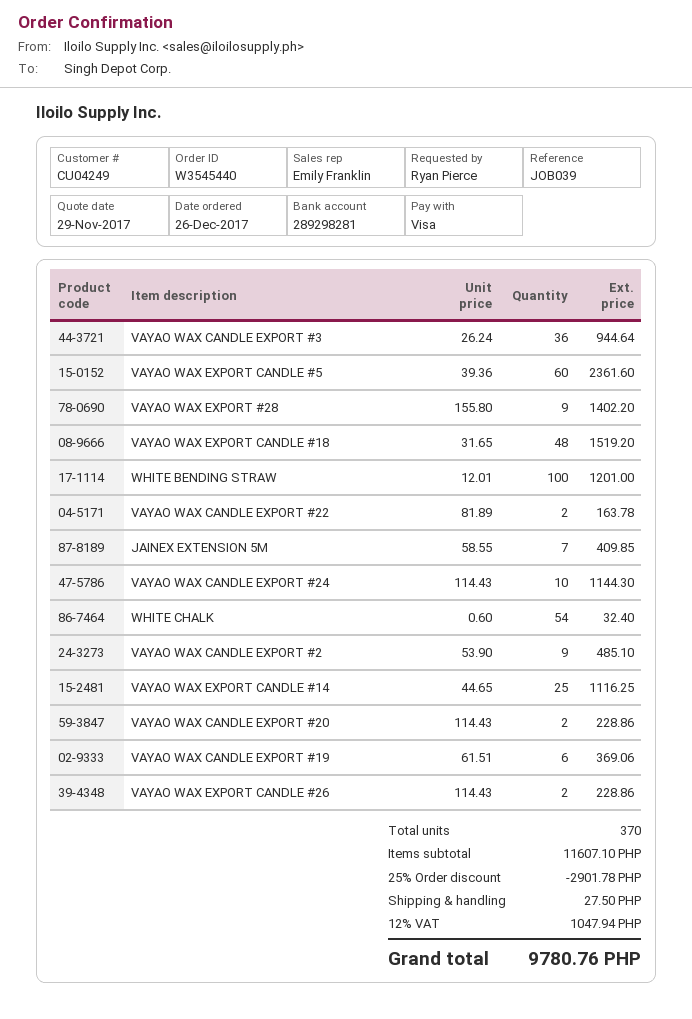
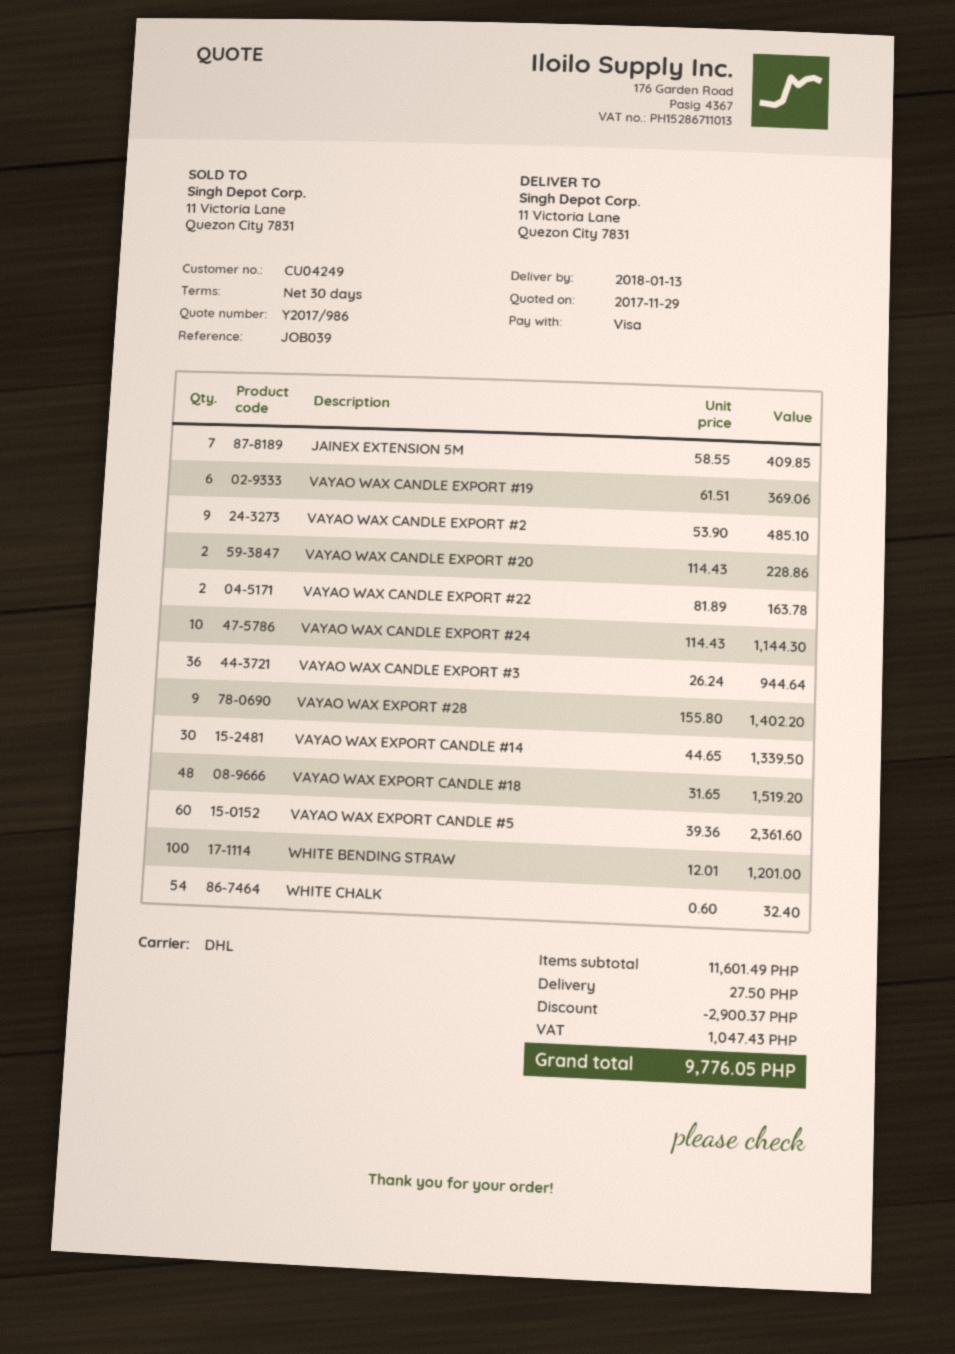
VAYAO WAX EXPORT CANDLE #14: 25 x 44.65 = 1116.25 -> 30 x 44.65 = 1339.50
VAYAO WAX EXPORT CANDLE #26: 2 x 114.43 = 228.86 -> none
subtotal: 11607.10 -> 11601.49
discount: 2901.78 -> 2900.37
tax: 1047.94 -> 1047.43
total: 9780.76 -> 9776.05

